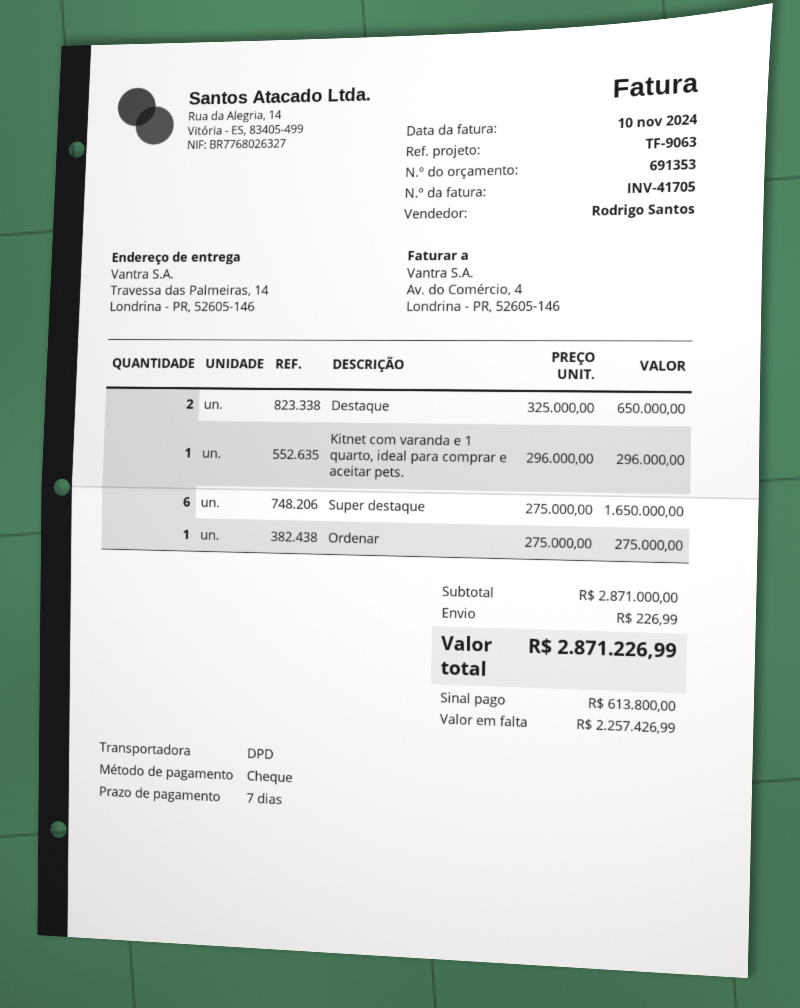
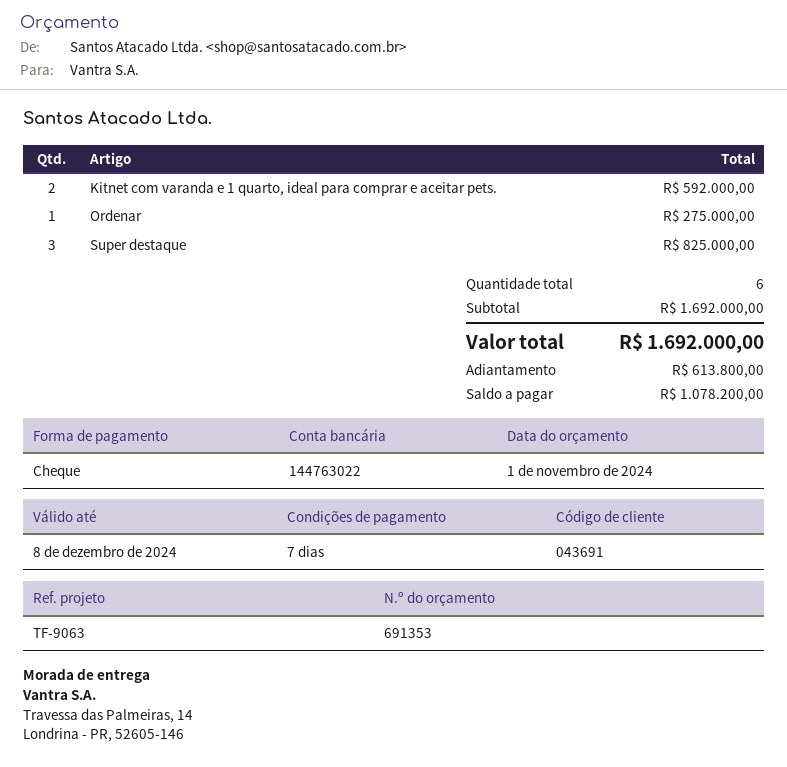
Destaque: 2 for 650000.00 -> none
Kitnet com varanda e 1 quarto, ideal para comprar e aceitar pets.: 1 for 296000.00 -> 2 for 592000.00
Super destaque: 6 for 1650000.00 -> 3 for 825000.00
subtotal: 2871000.00 -> 1692000.00
shipping: 226.99 -> none
total: 2871226.99 -> 1692000.00
balance: 2257426.99 -> 1078200.00

